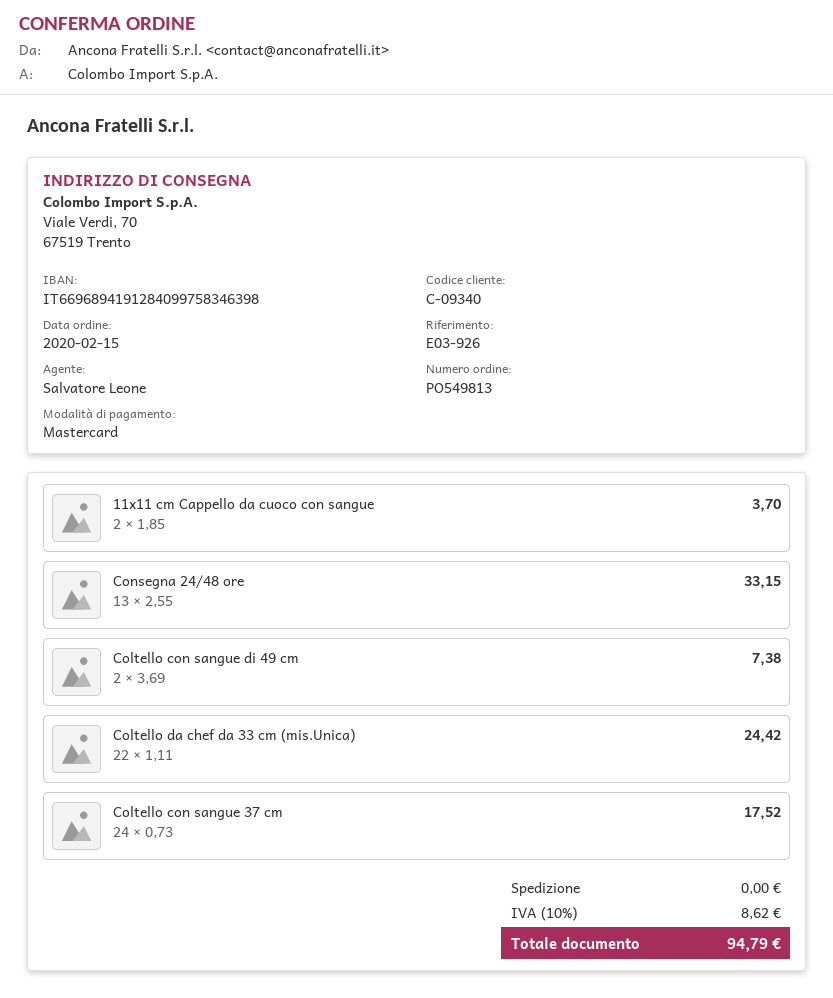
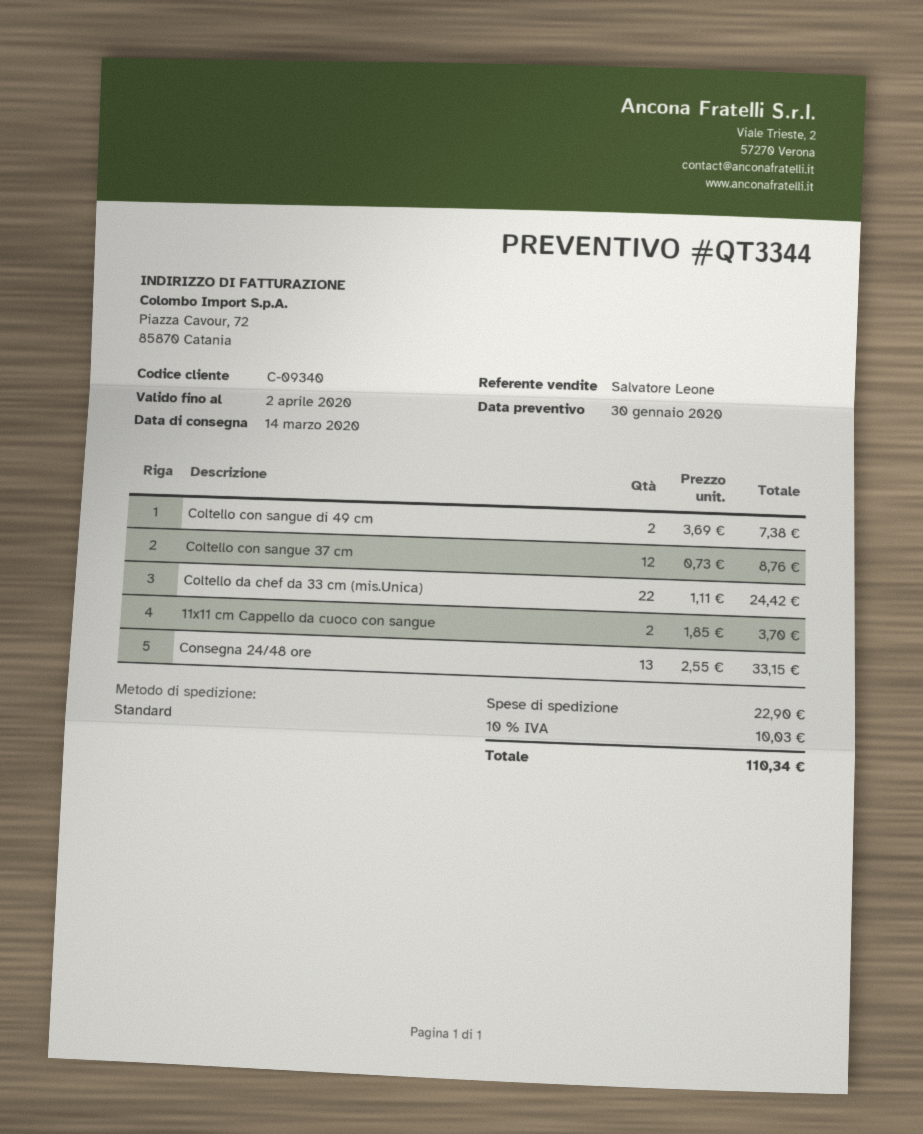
Coltello con sangue 37 cm: 24 x 0.73 = 17.52 -> 12 x 0.73 = 8.76
shipping: 0.00 -> 22.90
tax: 10% = 8.62 -> 10% = 10.03
total: 94.79 -> 110.34

